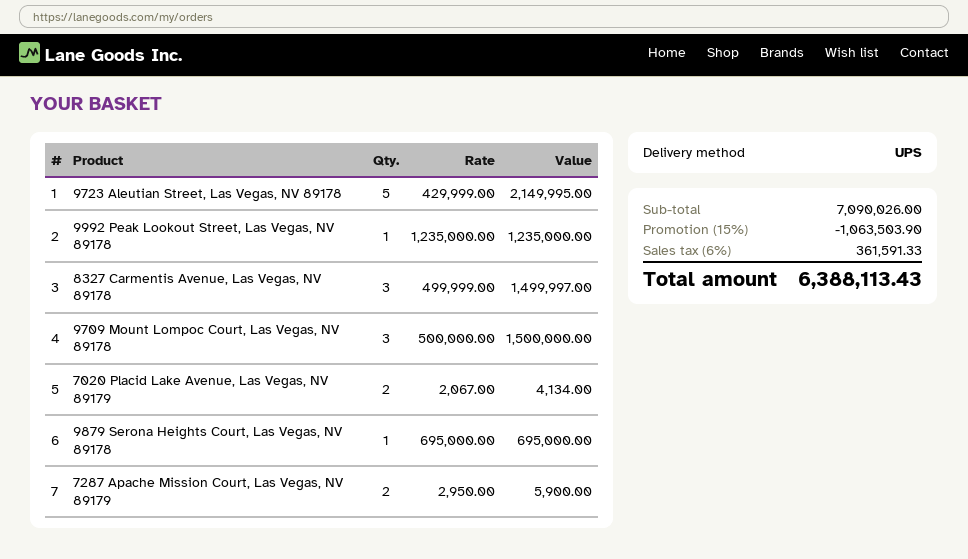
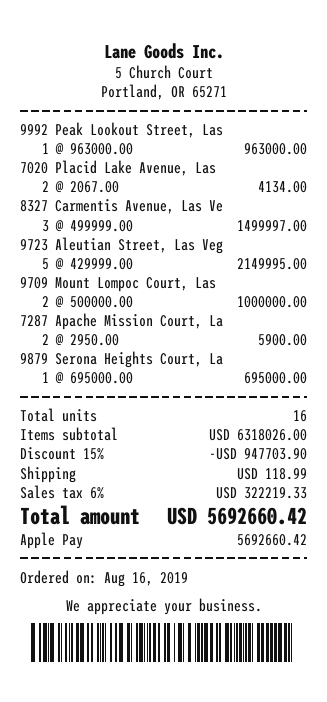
9992 Peak Lookout Street, Las Vegas, NV 89178: 1 x 1235000.00 = 1235000.00 -> 1 x 963000.00 = 963000.00
9709 Mount Lompoc Court, Las Vegas, NV 89178: 3 x 500000.00 = 1500000.00 -> 2 x 500000.00 = 1000000.00
subtotal: 7090026.00 -> 6318026.00
discount: 15% = 1063503.90 -> 15% = 947703.90
shipping: none -> 118.99
tax: 6% = 361591.33 -> 6% = 322219.33
total: 6388113.43 -> 5692660.42

